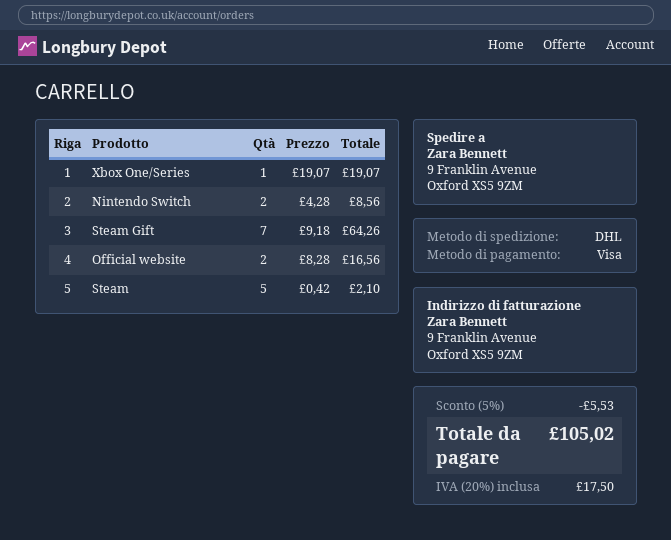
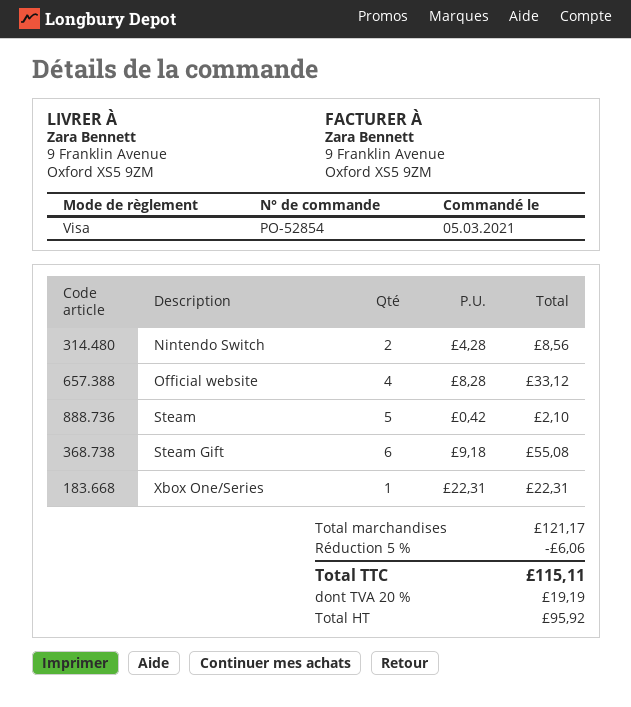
Xbox One/Series: 1 x 19.07 = 19.07 -> 1 x 22.31 = 22.31
Steam Gift: 7 x 9.18 = 64.26 -> 6 x 9.18 = 55.08
Official website: 2 x 8.28 = 16.56 -> 4 x 8.28 = 33.12
discount: 5% = 5.53 -> 5% = 6.06
tax: 20% = 17.50 -> 20% = 19.19
total: 105.02 -> 115.11

